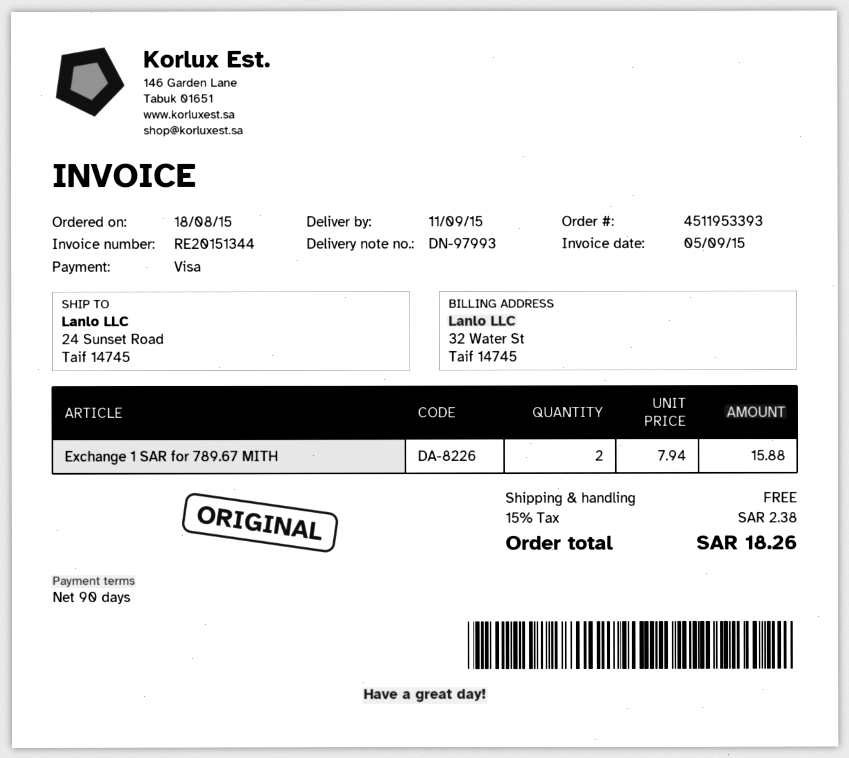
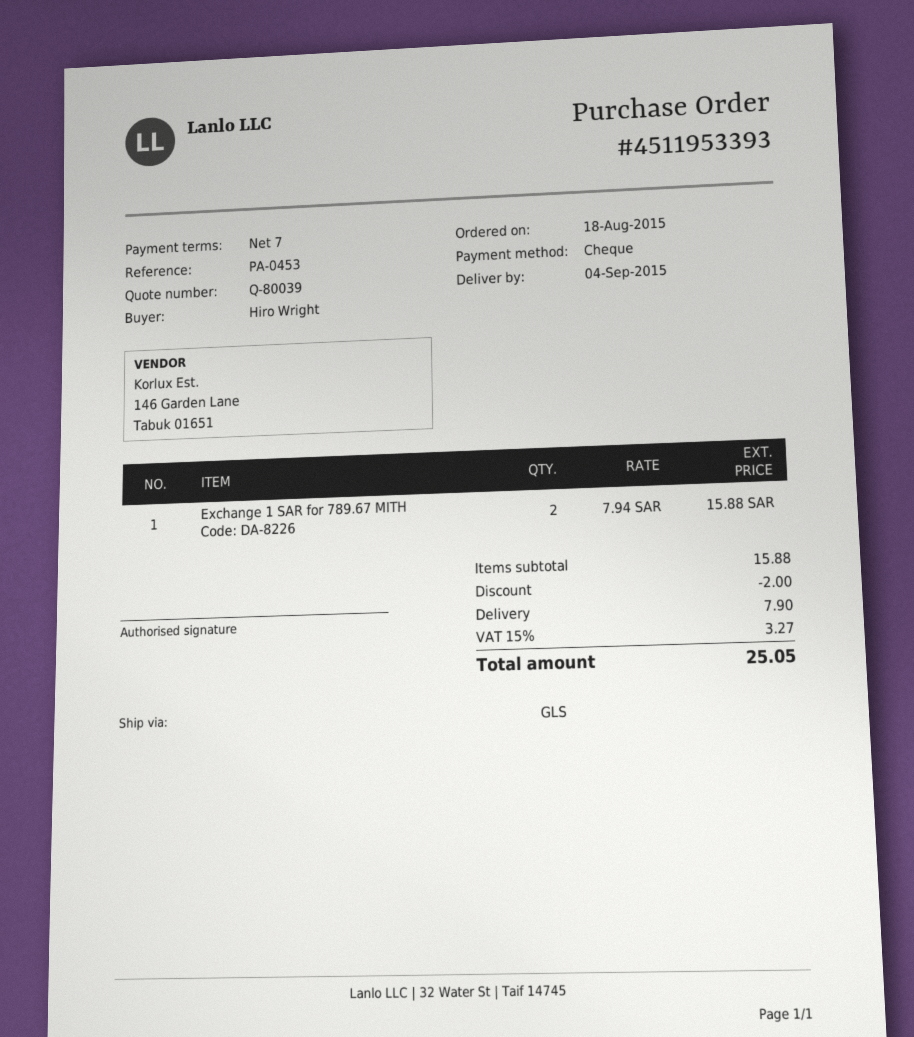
delivery date: 2015-09-11 -> 2015-09-04
payment terms: 90 days -> 7 days
payment method: Visa -> cheque
discount: none -> 2.00
shipping: 0.00 -> 7.90
tax: 15% = 2.38 -> 15% = 3.27
total: 18.26 -> 25.05

